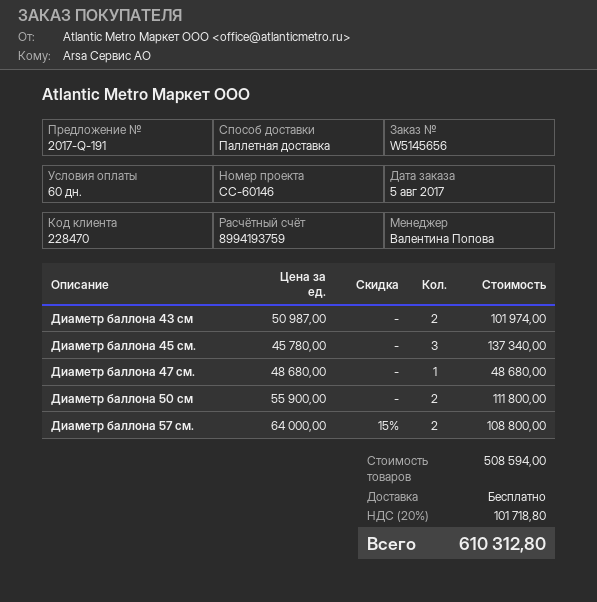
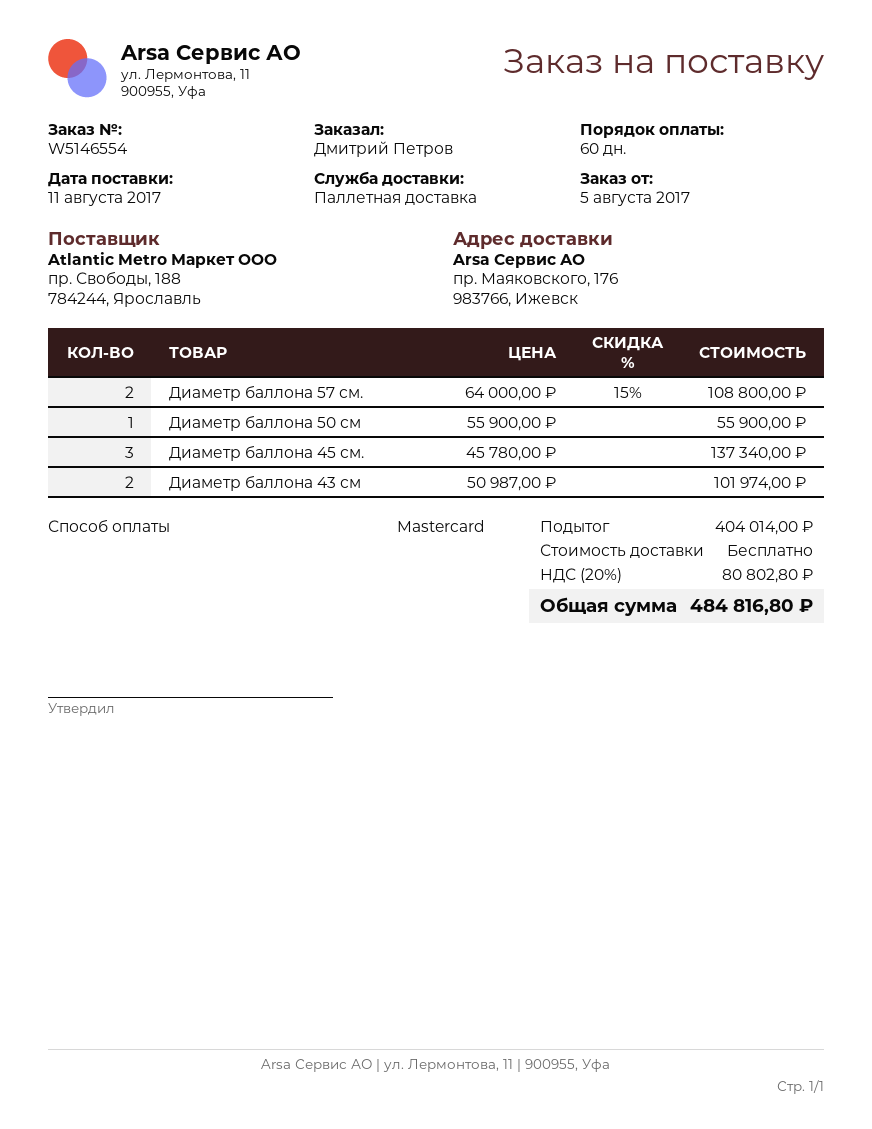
order number: W5145656 -> W5146554
Диаметр баллона 47 см.: 1 x 48680.00 = 48680.00 -> none
Диаметр баллона 50 см: 2 x 55900.00 = 111800.00 -> 1 x 55900.00 = 55900.00
subtotal: 508594.00 -> 404014.00
tax: 20% = 101718.80 -> 20% = 80802.80
total: 610312.80 -> 484816.80

